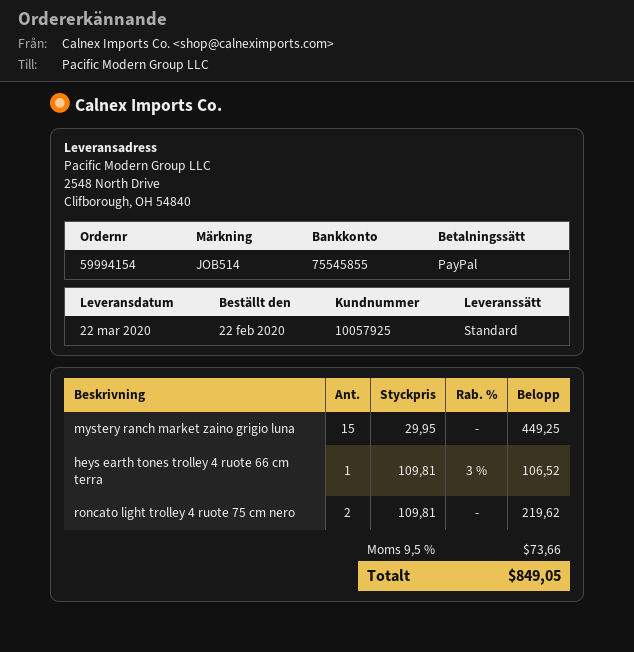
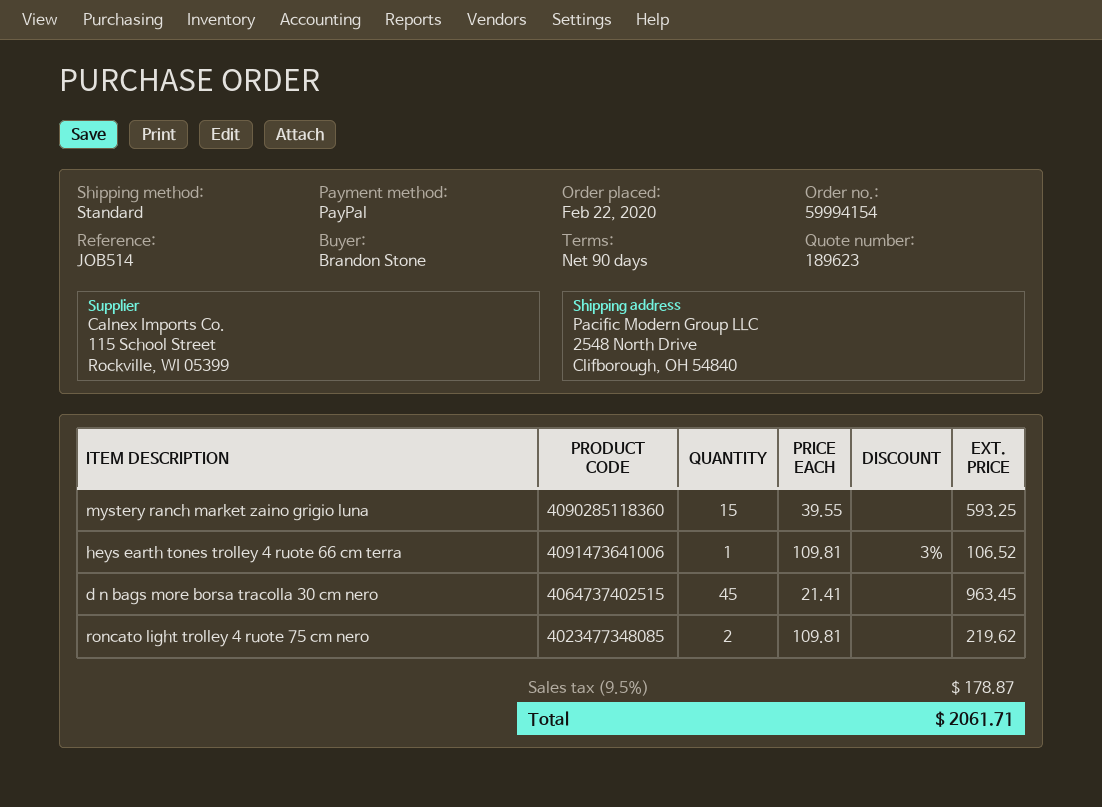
mystery ranch market zaino grigio luna: 15 x 29.95 = 449.25 -> 15 x 39.55 = 593.25
d n bags more borsa tracolla 30 cm nero: none -> 45 x 21.41 = 963.45
tax: 9.5% = 73.66 -> 9.5% = 178.87
total: 849.05 -> 2061.71

